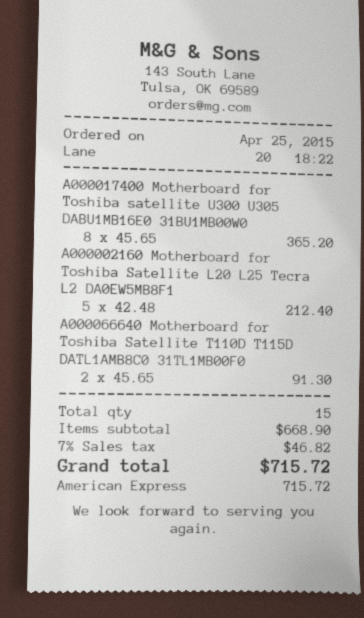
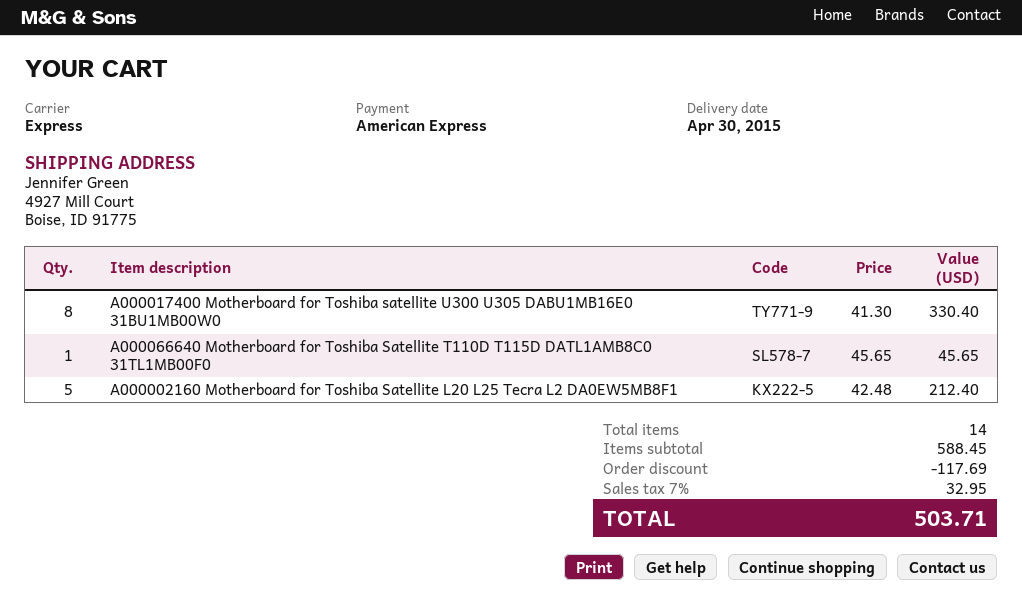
A000017400 Motherboard for Toshiba satellite U300 U305 DABU1MB16E0 31BU1MB00W0: 8 x 45.65 = 365.20 -> 8 x 41.30 = 330.40
A000066640 Motherboard for Toshiba Satellite T110D T115D DATL1AMB8C0 31TL1MB00F0: 2 x 45.65 = 91.30 -> 1 x 45.65 = 45.65
total quantity: 15 -> 14
subtotal: 668.90 -> 588.45
discount: none -> 117.69
tax: 7% = 46.82 -> 7% = 32.95
total: 715.72 -> 503.71

